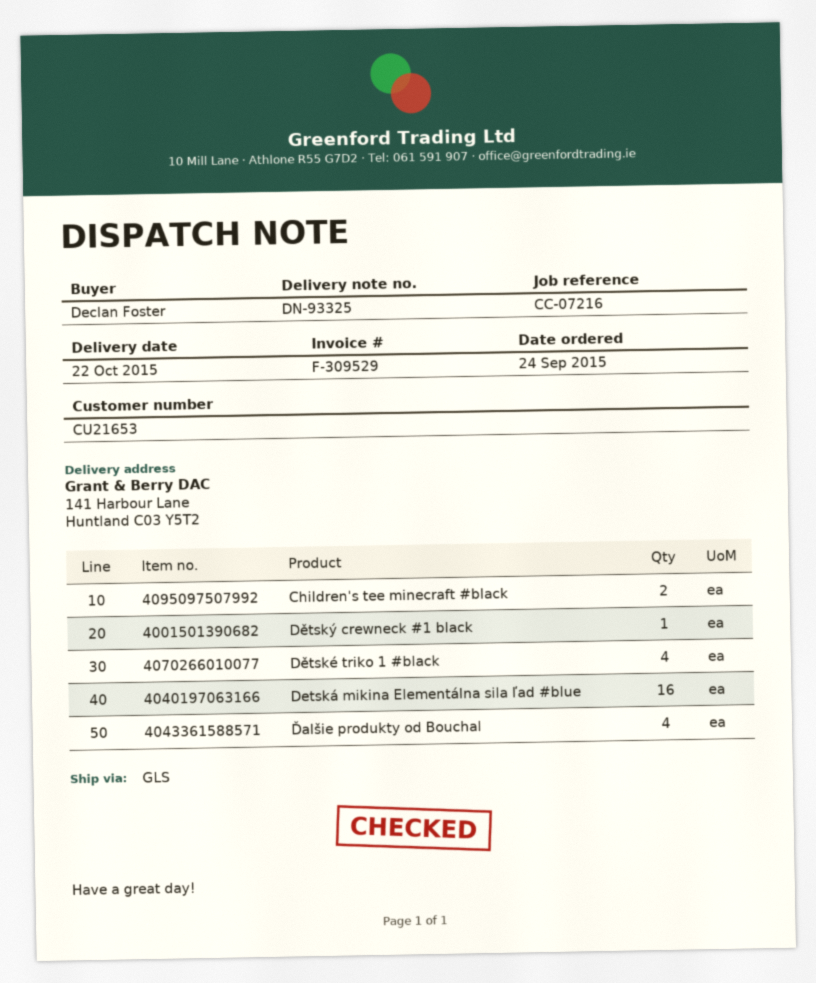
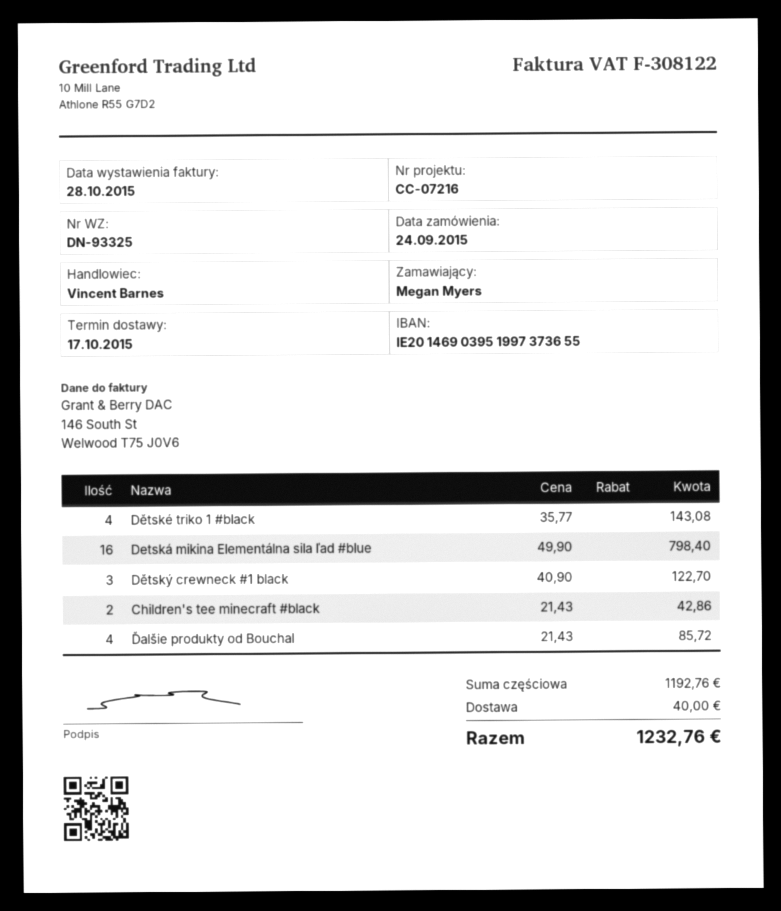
delivery date: 2015-10-22 -> 2015-10-17
invoice number: F-309529 -> F-308122
ordered by: Declan Foster -> Megan Myers
Dětský crewneck #1 black: 1 -> 3

